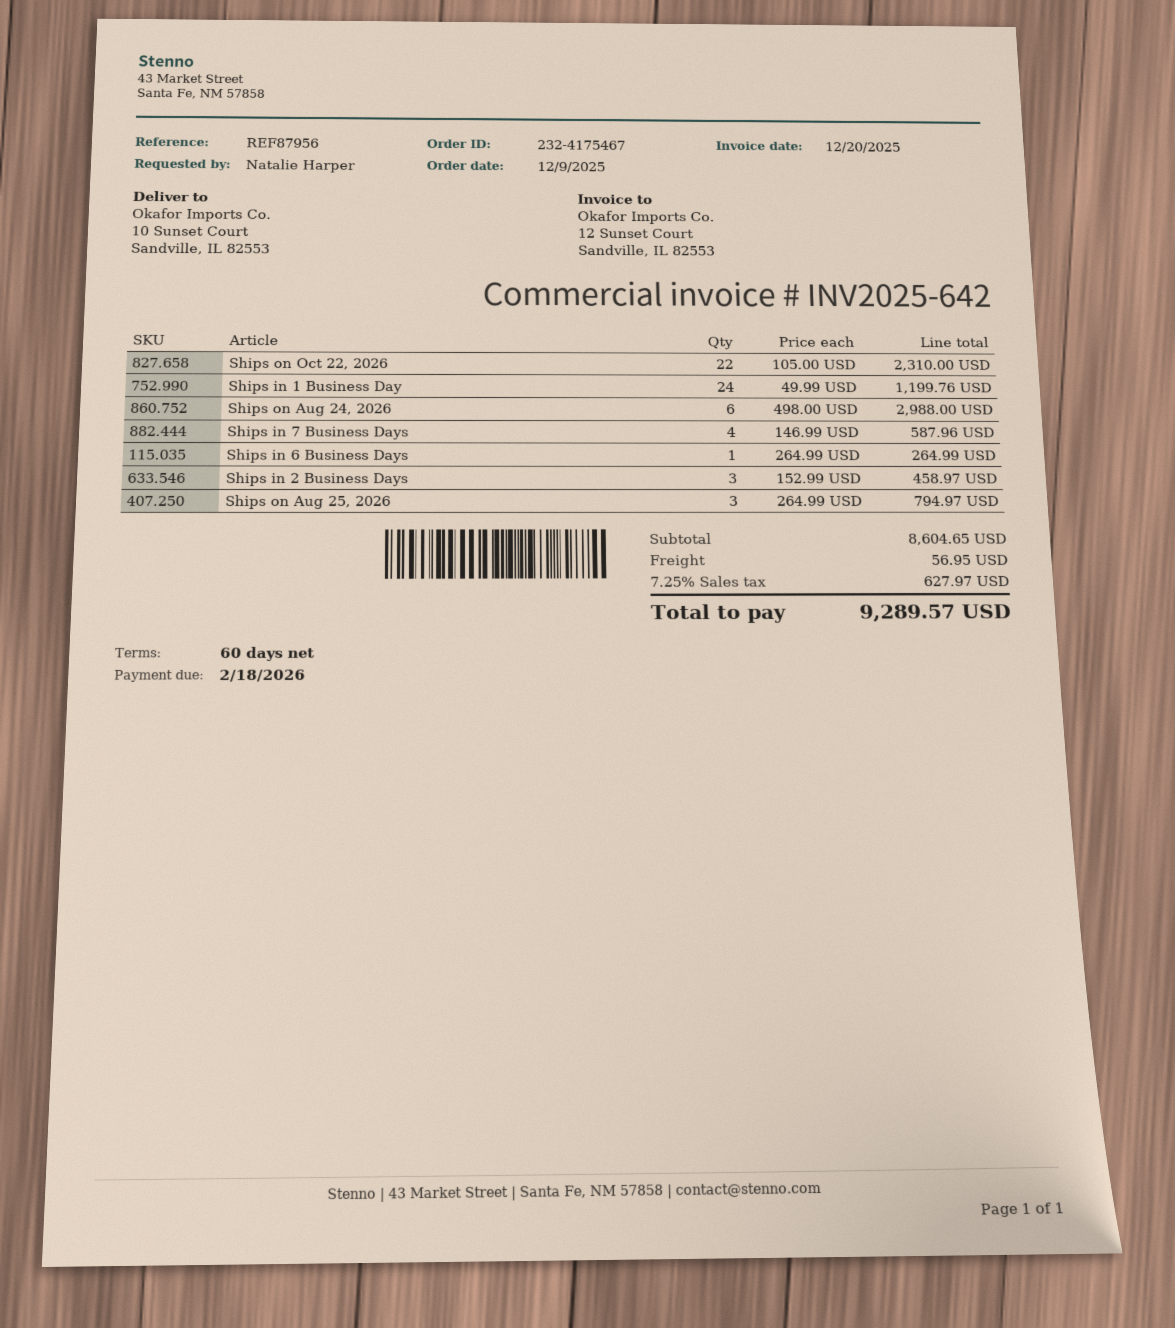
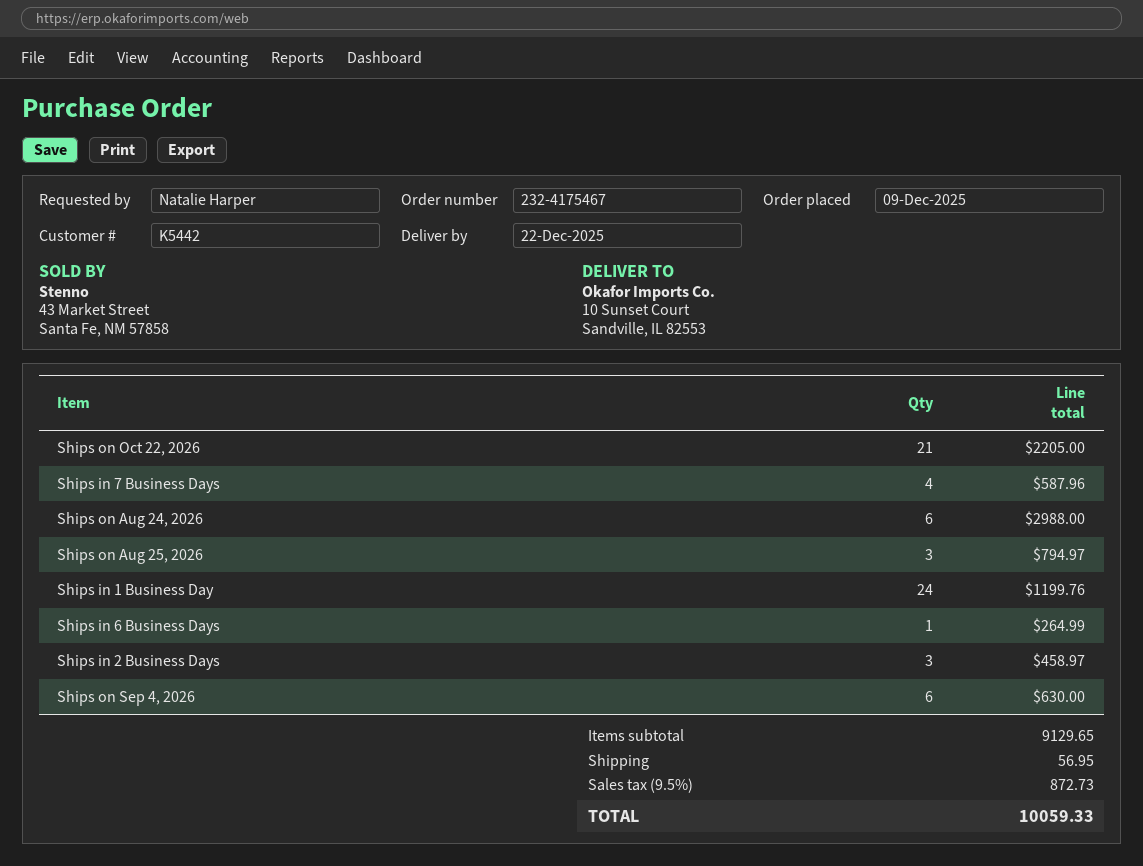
Ships on Oct 22, 2026: 22 for 2310.00 -> 21 for 2205.00
Ships on Sep 4, 2026: none -> 6 for 630.00
subtotal: 8604.65 -> 9129.65
tax: 7.25% = 627.97 -> 9.5% = 872.73
total: 9289.57 -> 10059.33

